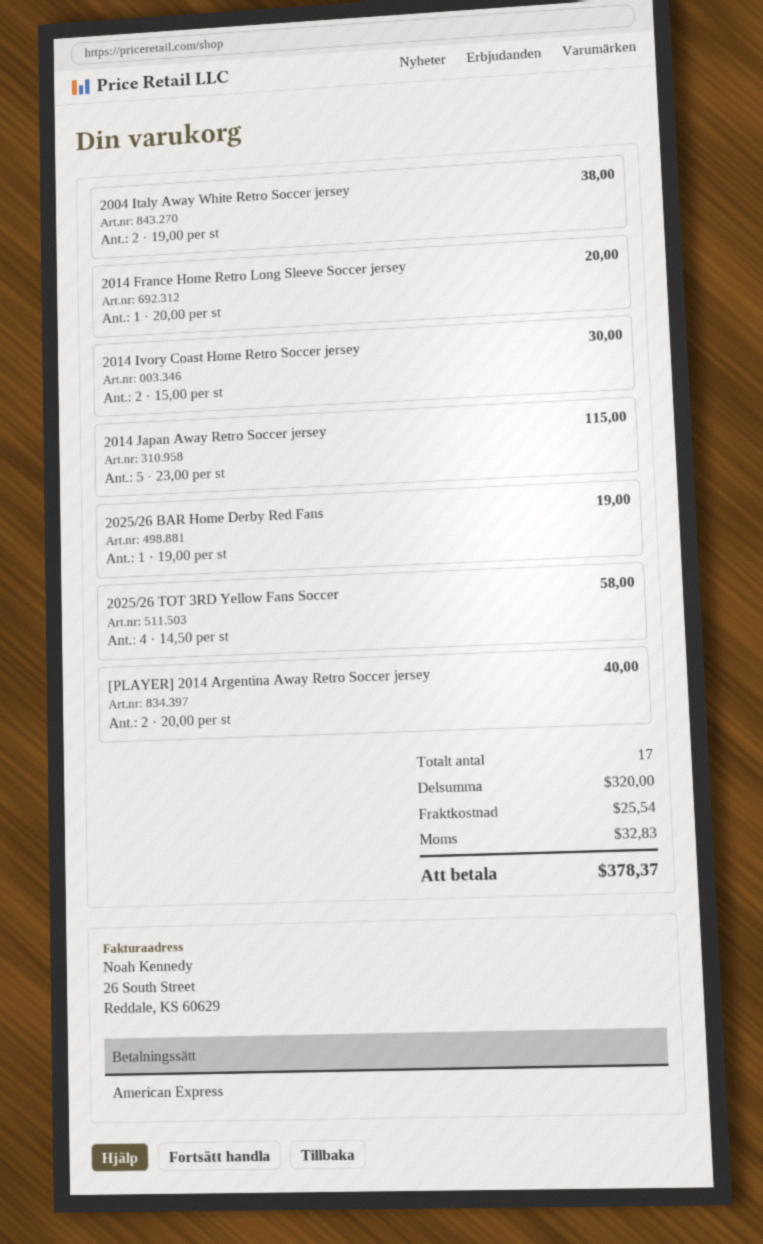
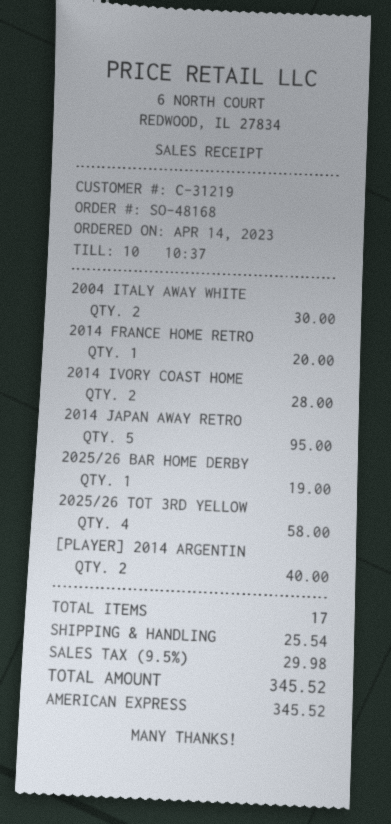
2004 Italy Away White Retro Soccer jersey: 2 for 38.00 -> 2 for 30.00
2014 Ivory Coast Home Retro Soccer jersey: 2 for 30.00 -> 2 for 28.00
2014 Japan Away Retro Soccer jersey: 5 for 115.00 -> 5 for 95.00
tax: 32.83 -> 29.98
total: 378.37 -> 345.52

